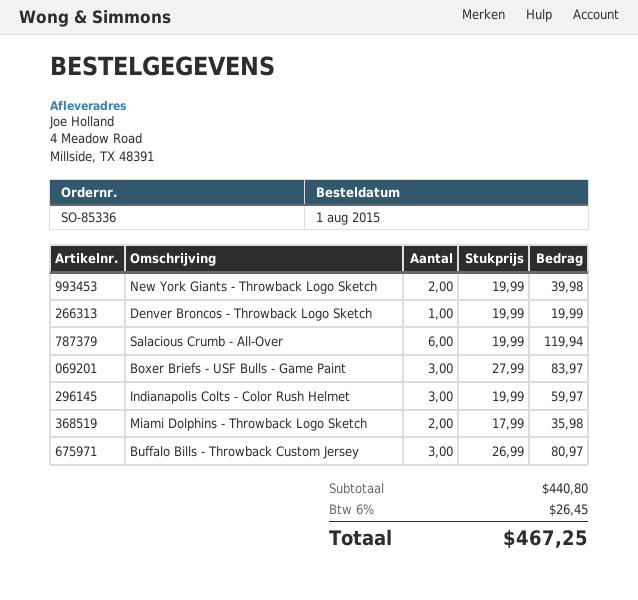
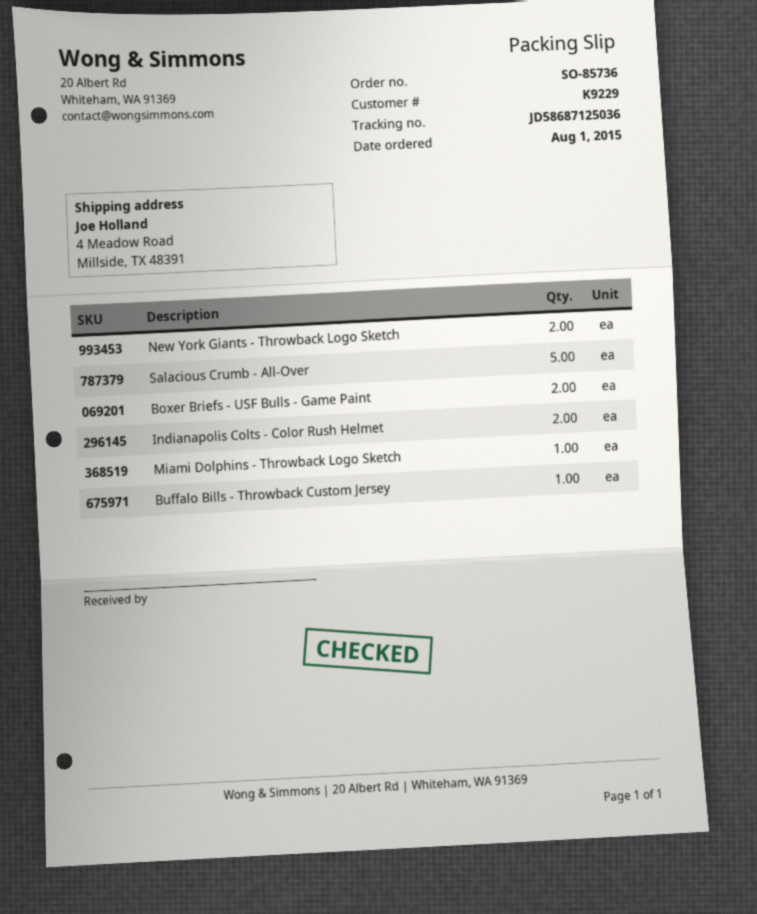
order number: SO-85336 -> SO-85736
Denver Broncos - Throwback Logo Sketch: 1 -> none
Salacious Crumb - All-Over: 6 -> 5
Boxer Briefs - USF Bulls - Game Paint: 3 -> 2
Indianapolis Colts - Color Rush Helmet: 3 -> 2
Miami Dolphins - Throwback Logo Sketch: 2 -> 1
Buffalo Bills - Throwback Custom Jersey: 3 -> 1

